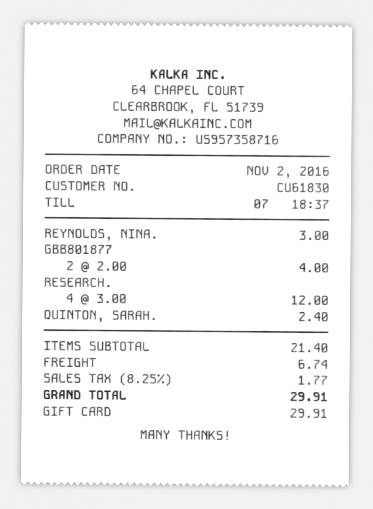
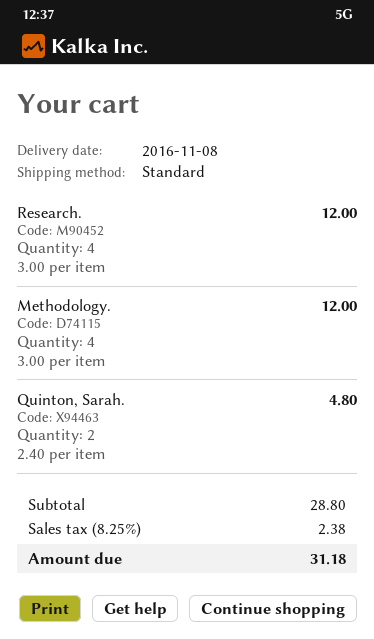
REYNOLDS, NINA.: 1 x 3.00 = 3.00 -> none
GBB801877: 2 x 2.00 = 4.00 -> none
QUINTON, SARAH.: 1 x 2.40 = 2.40 -> 2 x 2.40 = 4.80
Methodology.: none -> 4 x 3.00 = 12.00
subtotal: 21.40 -> 28.80
shipping: 6.74 -> none
tax: 8.25% = 1.77 -> 8.25% = 2.38
total: 29.91 -> 31.18

